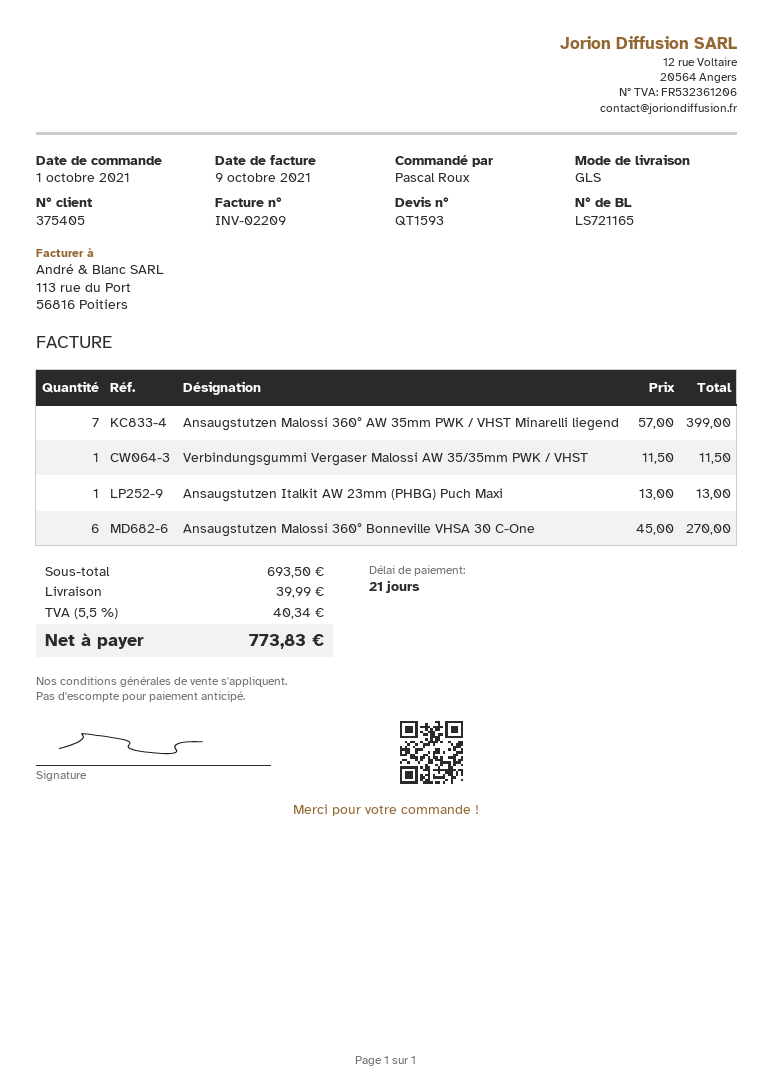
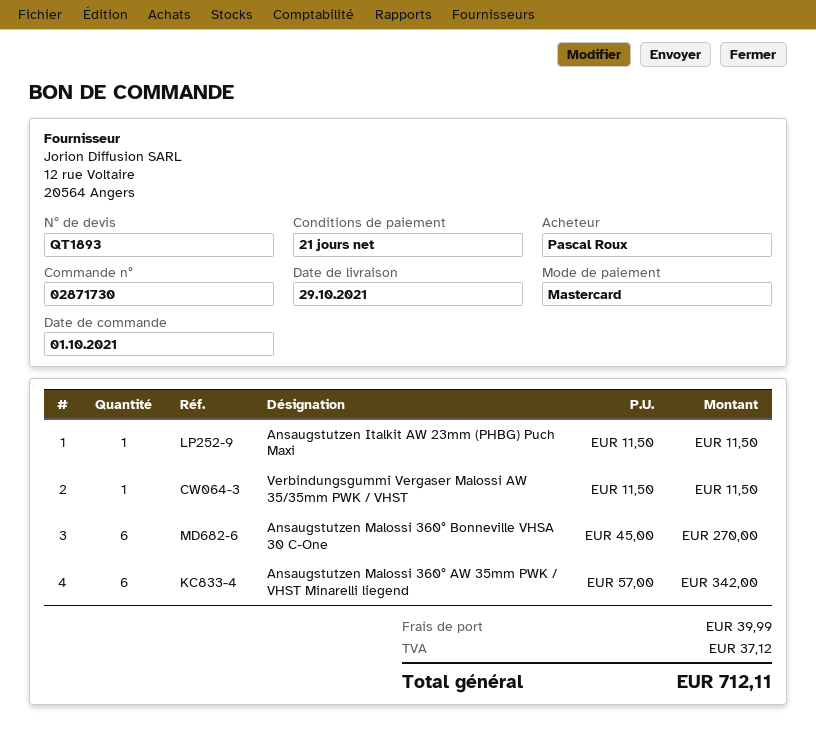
quote number: QT1593 -> QT1893
Ansaugstutzen Malossi 360° AW 35mm PWK / VHST Minarelli liegend: 7 x 57.00 = 399.00 -> 6 x 57.00 = 342.00
Ansaugstutzen Italkit AW 23mm (PHBG) Puch Maxi: 1 x 13.00 = 13.00 -> 1 x 11.50 = 11.50
tax: 40.34 -> 37.12
total: 773.83 -> 712.11

